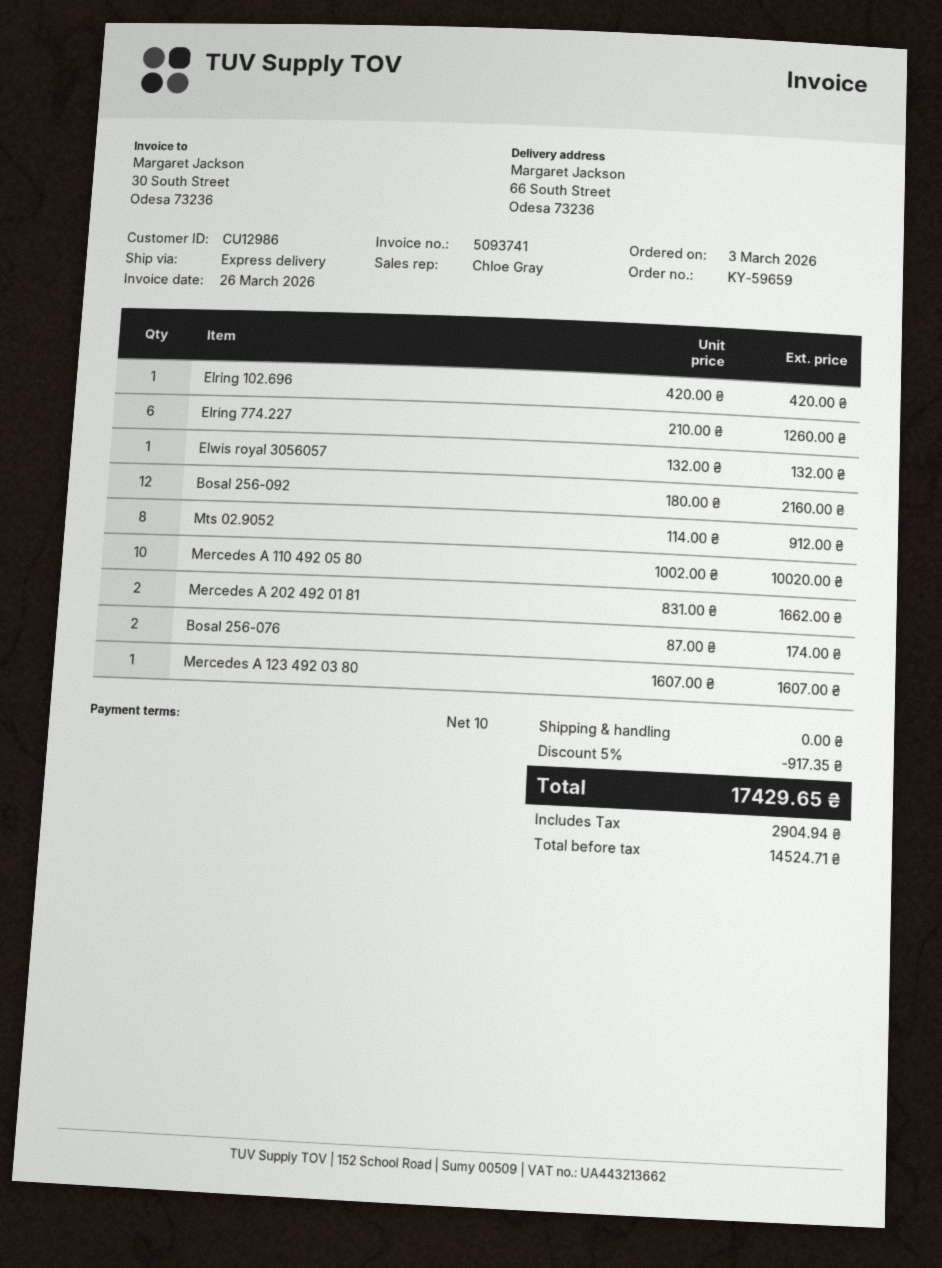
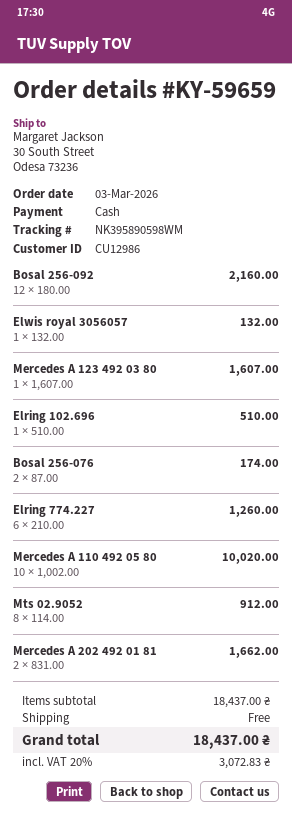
ship to: 66 South Street, Odesa 73236 -> 30 South Street, Odesa 73236
Elring 102.696: 1 x 420.00 = 420.00 -> 1 x 510.00 = 510.00
discount: 5% = 917.35 -> none
tax: 2904.94 -> 3072.83
total: 17429.65 -> 18437.00

